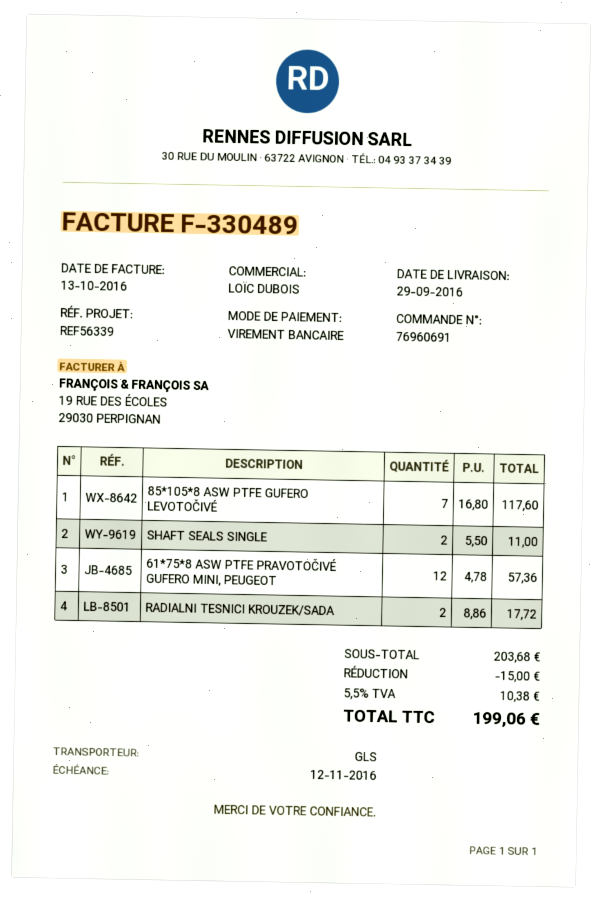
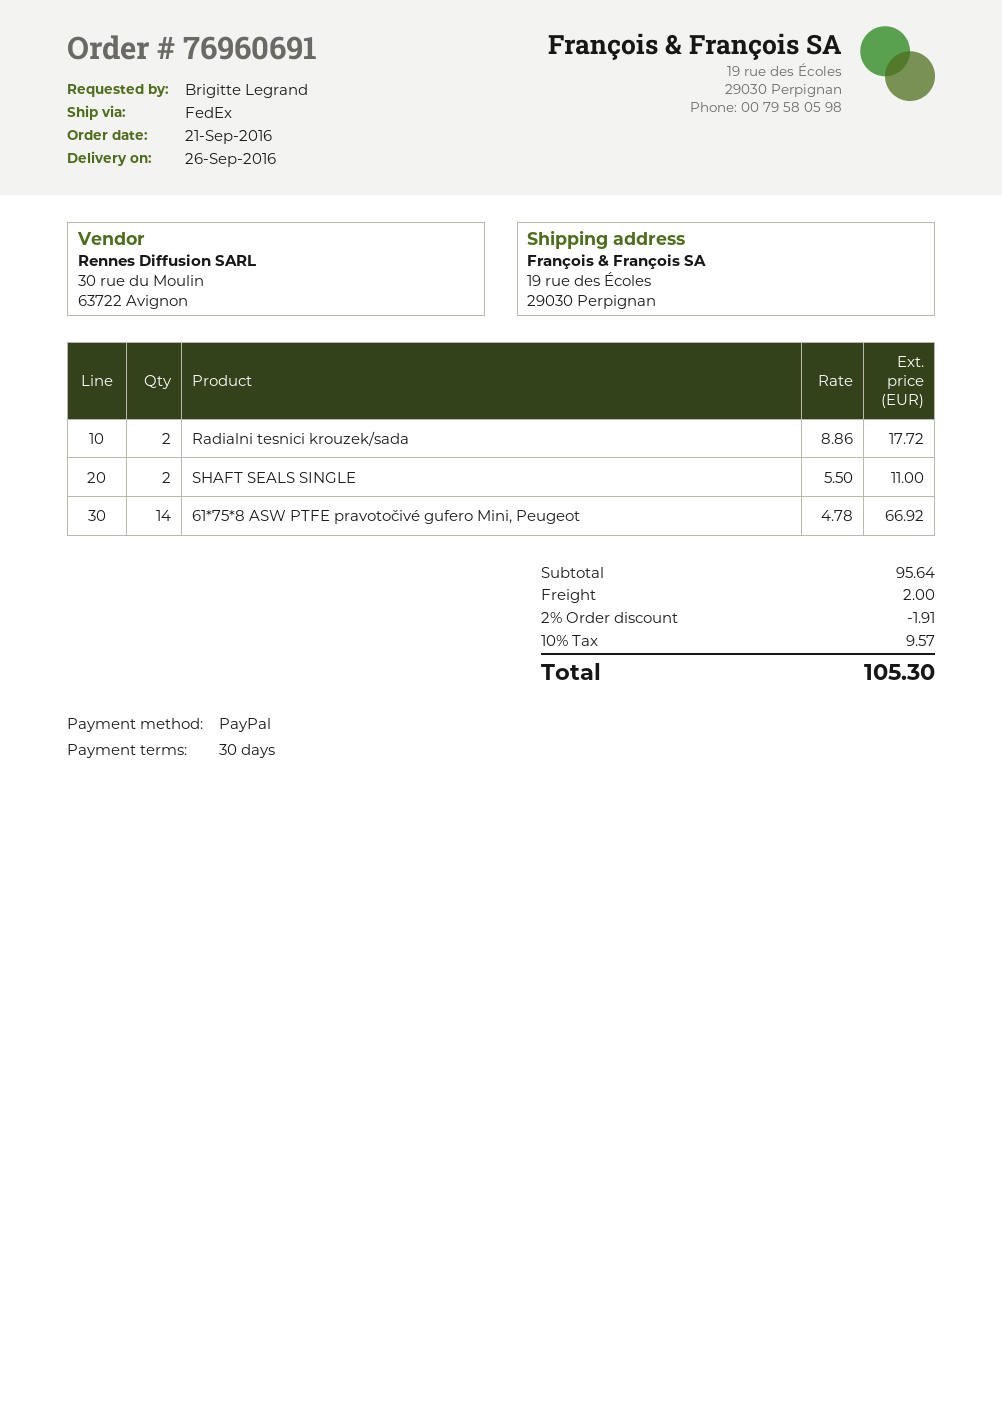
delivery date: 2016-09-29 -> 2016-09-26
payment method: bank transfer -> PayPal
shipping method: GLS -> FedEx
85*105*8 ASW PTFE GUFERO LEVOTOČIVÉ: 7 x 16.80 = 117.60 -> none
61*75*8 ASW PTFE PRAVOTOČIVÉ GUFERO MINI, PEUGEOT: 12 x 4.78 = 57.36 -> 14 x 4.78 = 66.92
subtotal: 203.68 -> 95.64
discount: 15.00 -> 1.91
shipping: none -> 2.00
tax: 5.5% = 10.38 -> 10% = 9.57
total: 199.06 -> 105.30

